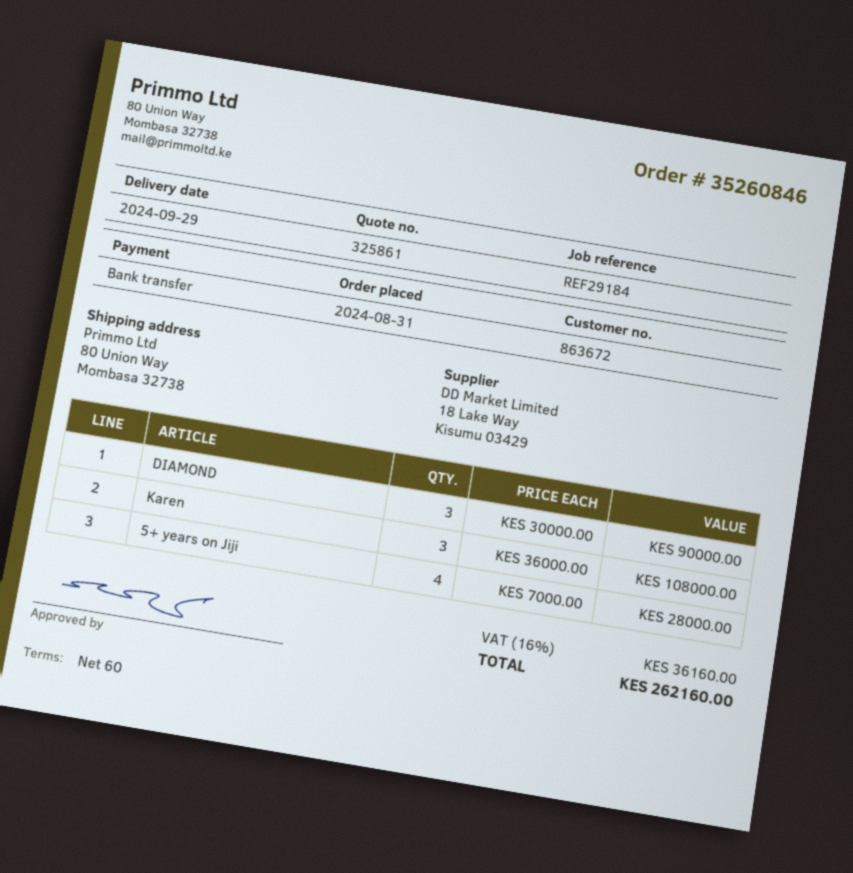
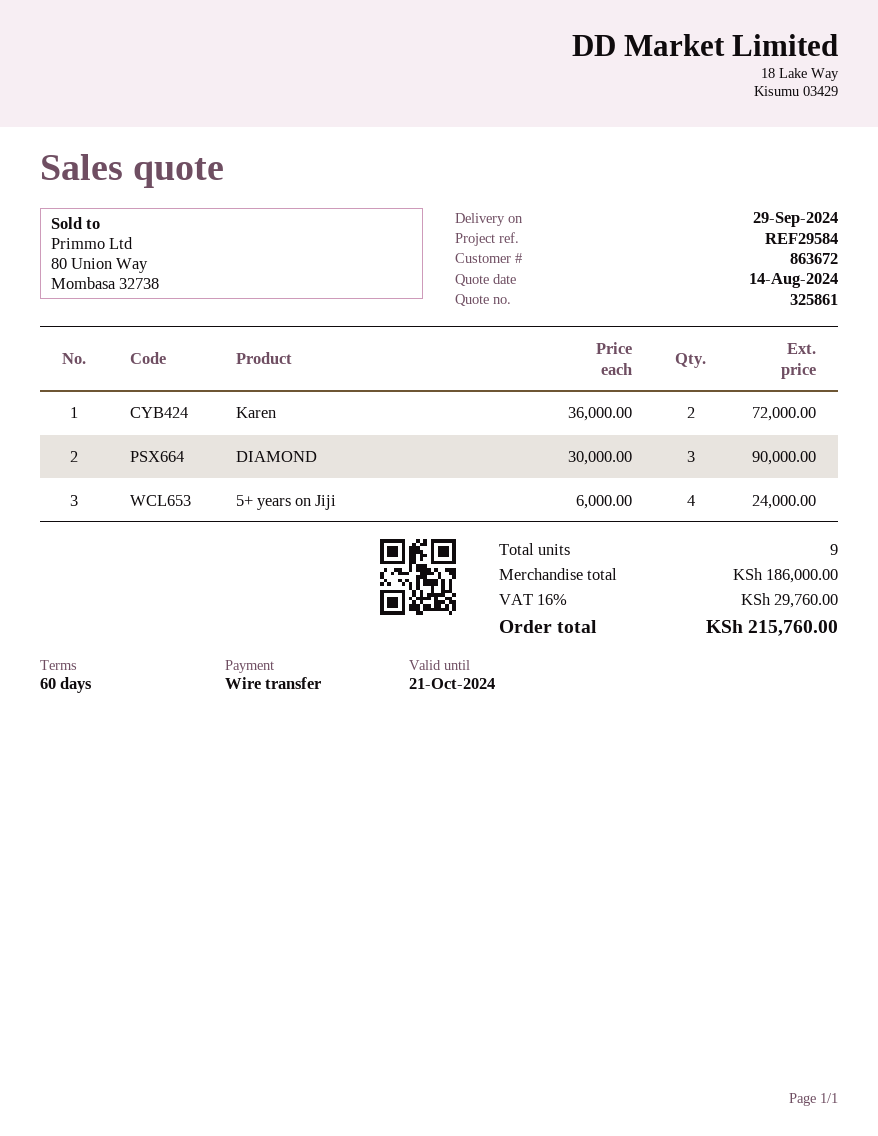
reference: REF29184 -> REF29584
Karen: 3 x 36000.00 = 108000.00 -> 2 x 36000.00 = 72000.00
5+ years on Jiji: 4 x 7000.00 = 28000.00 -> 4 x 6000.00 = 24000.00
tax: 16% = 36160.00 -> 16% = 29760.00
total: 262160.00 -> 215760.00

